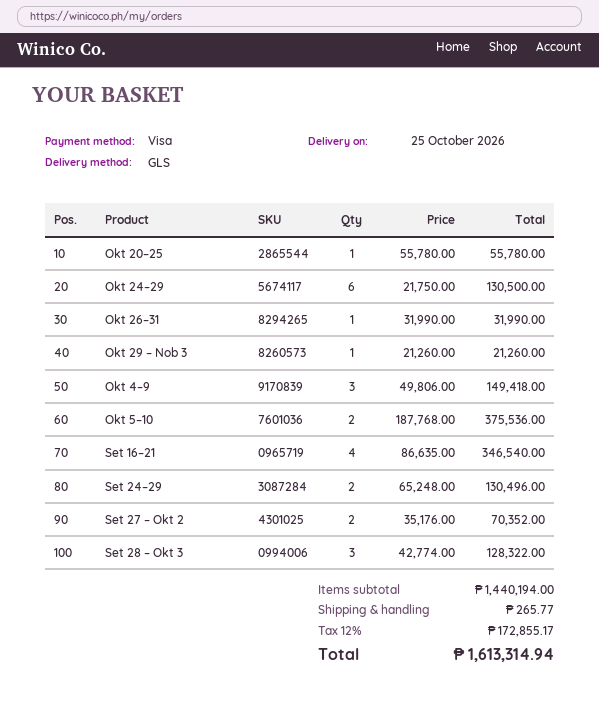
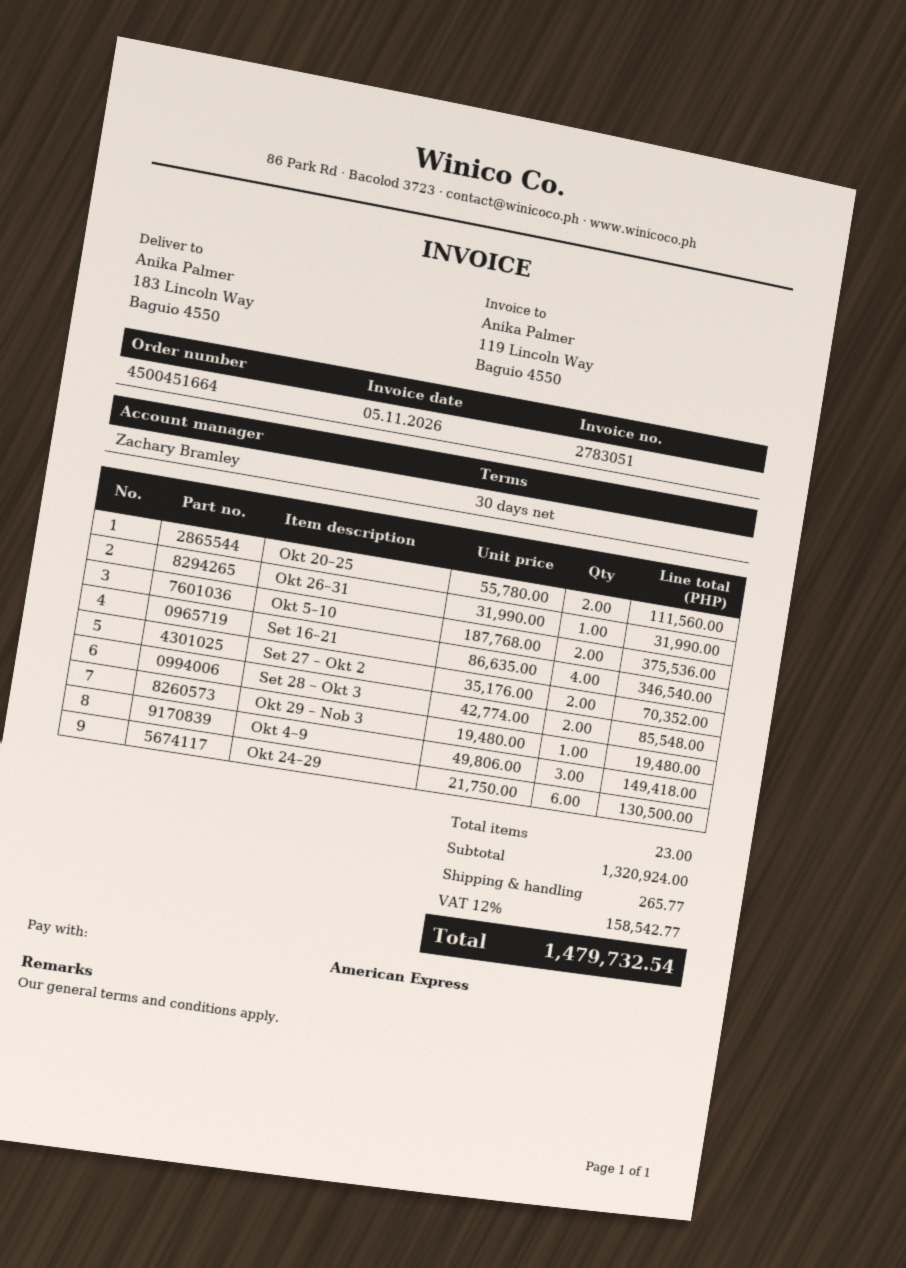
payment method: Visa -> American Express
Okt 20–25: 1 x 55780.00 = 55780.00 -> 2 x 55780.00 = 111560.00
Okt 29 – Nob 3: 1 x 21260.00 = 21260.00 -> 1 x 19480.00 = 19480.00
Set 24–29: 2 x 65248.00 = 130496.00 -> none
Set 28 – Okt 3: 3 x 42774.00 = 128322.00 -> 2 x 42774.00 = 85548.00
subtotal: 1440194.00 -> 1320924.00
tax: 12% = 172855.17 -> 12% = 158542.77
total: 1613314.94 -> 1479732.54

